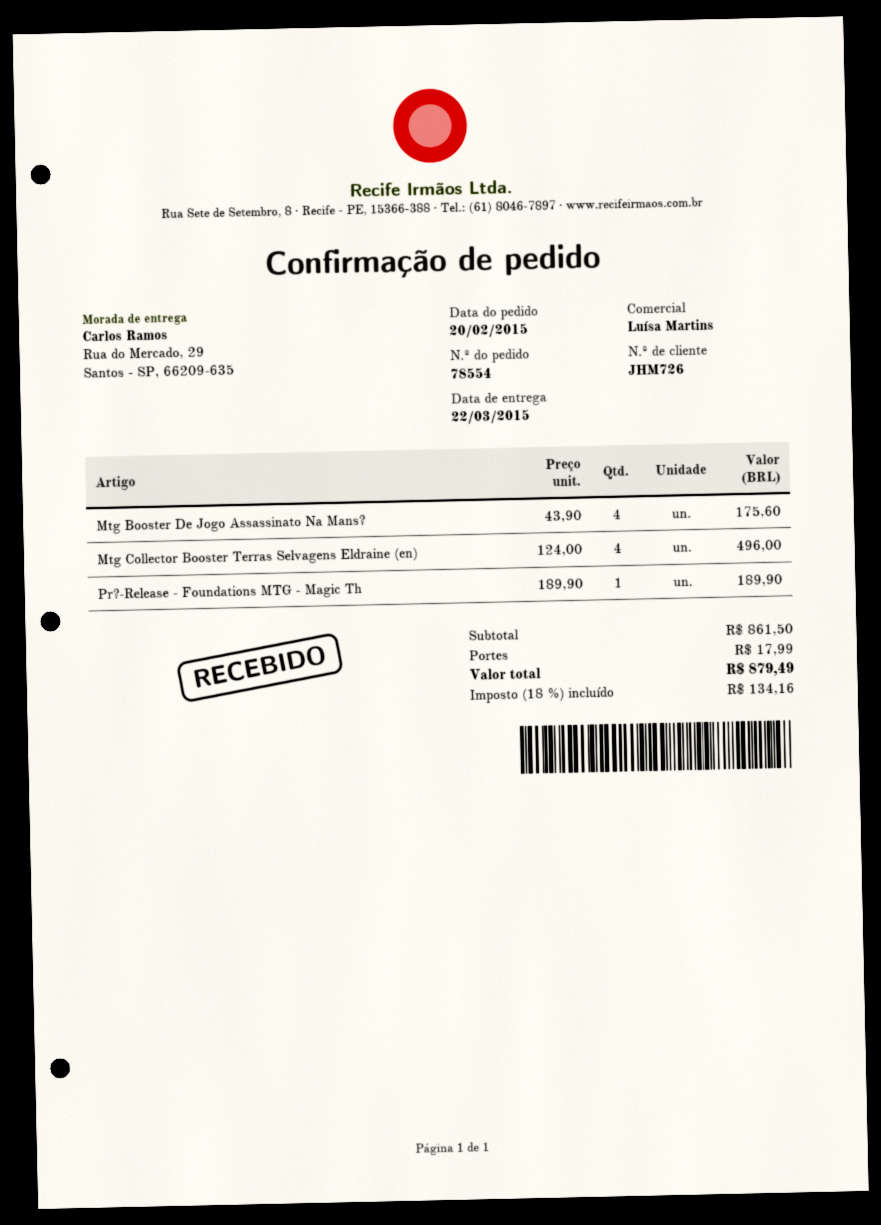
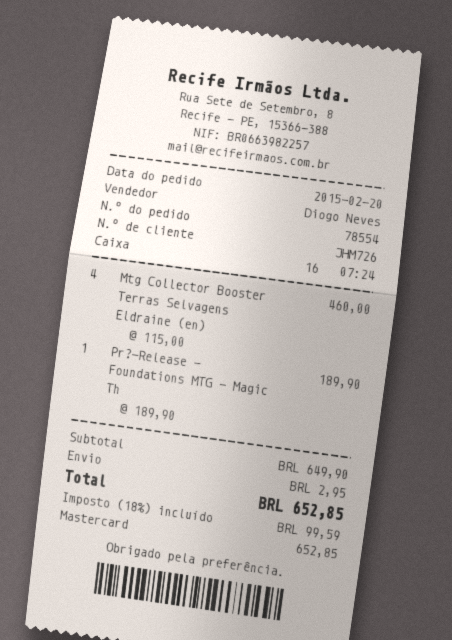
sales rep: Luísa Martins -> Diogo Neves
Mtg Booster De Jogo Assassinato Na Mans?: 4 x 43.90 = 175.60 -> none
Mtg Collector Booster Terras Selvagens Eldraine (en): 4 x 124.00 = 496.00 -> 4 x 115.00 = 460.00
subtotal: 861.50 -> 649.90
shipping: 17.99 -> 2.95
tax: 18% = 134.16 -> 18% = 99.59
total: 879.49 -> 652.85

